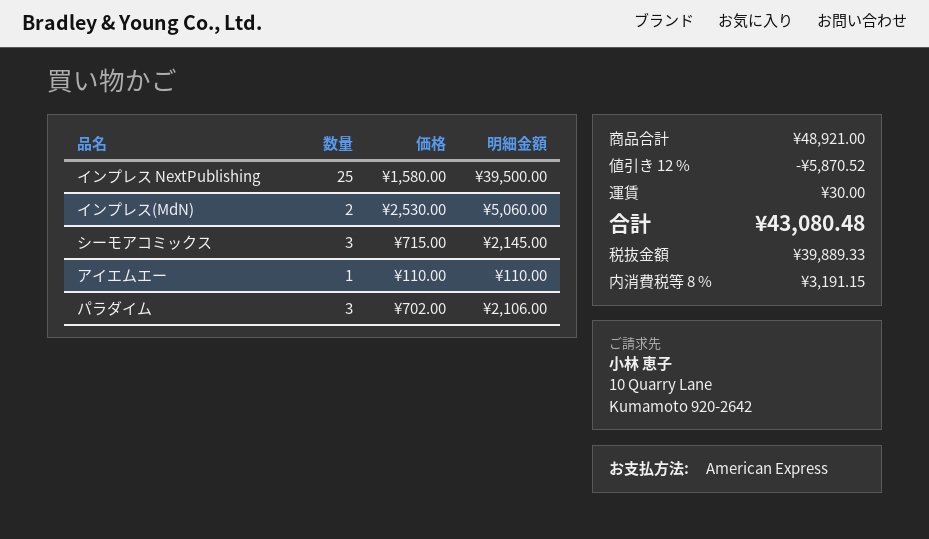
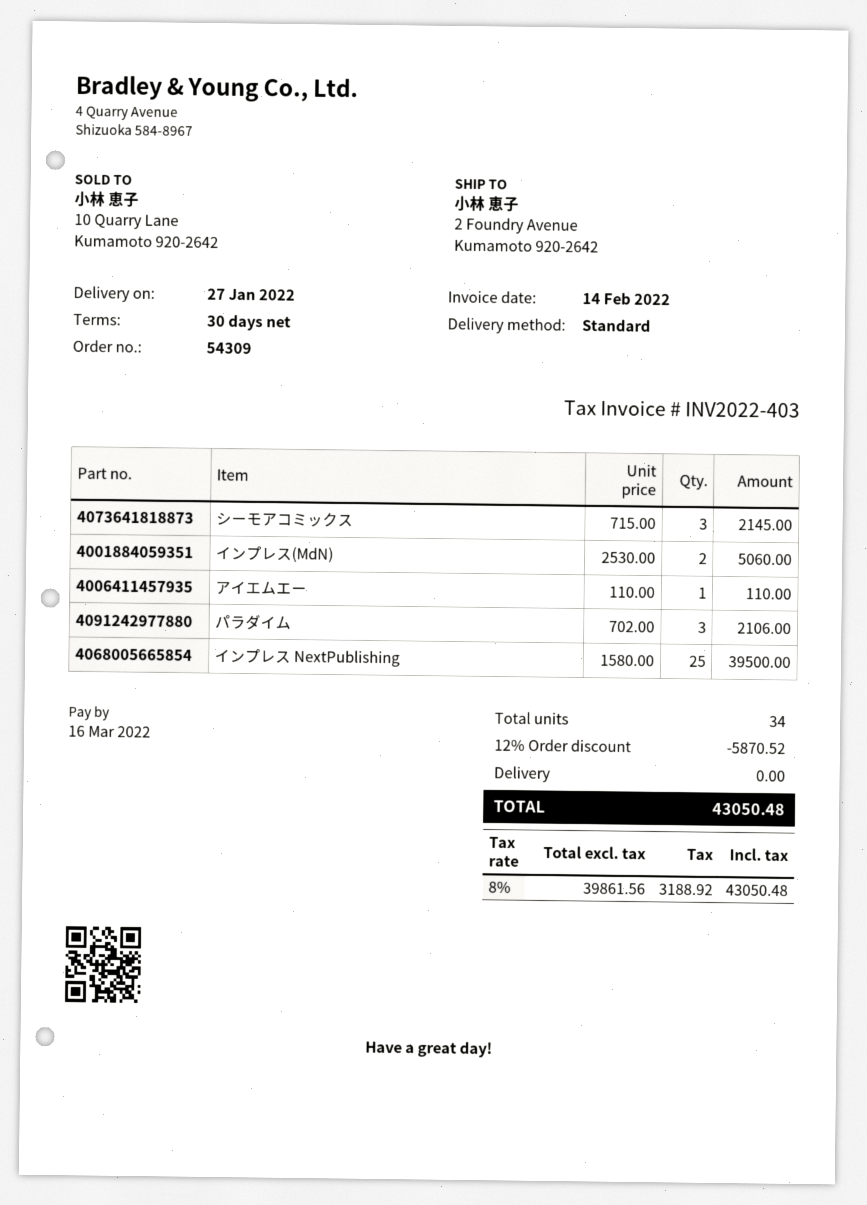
shipping: 30.00 -> 0.00
net: 39889.33 -> 39861.56
tax: 8% = 3191.15 -> 8% = 3188.92
total: 43080.48 -> 43050.48

